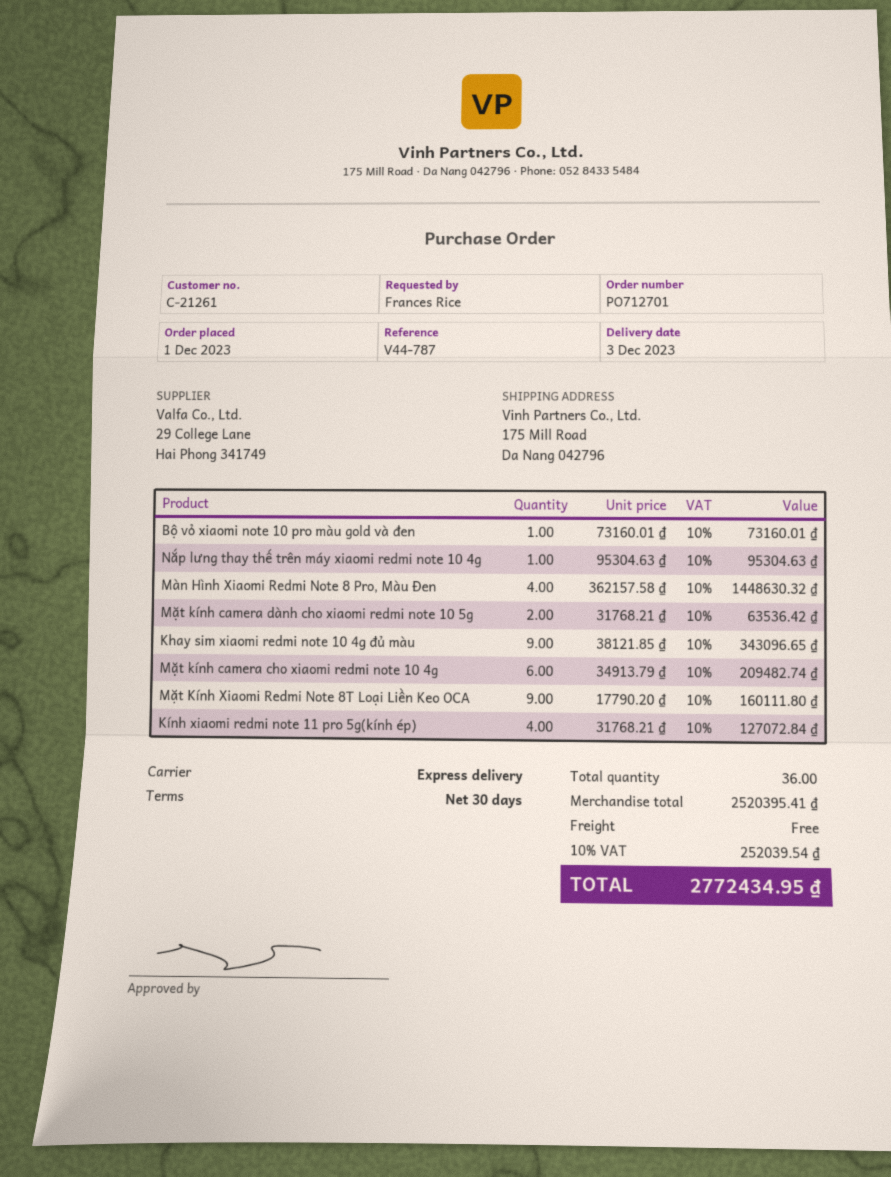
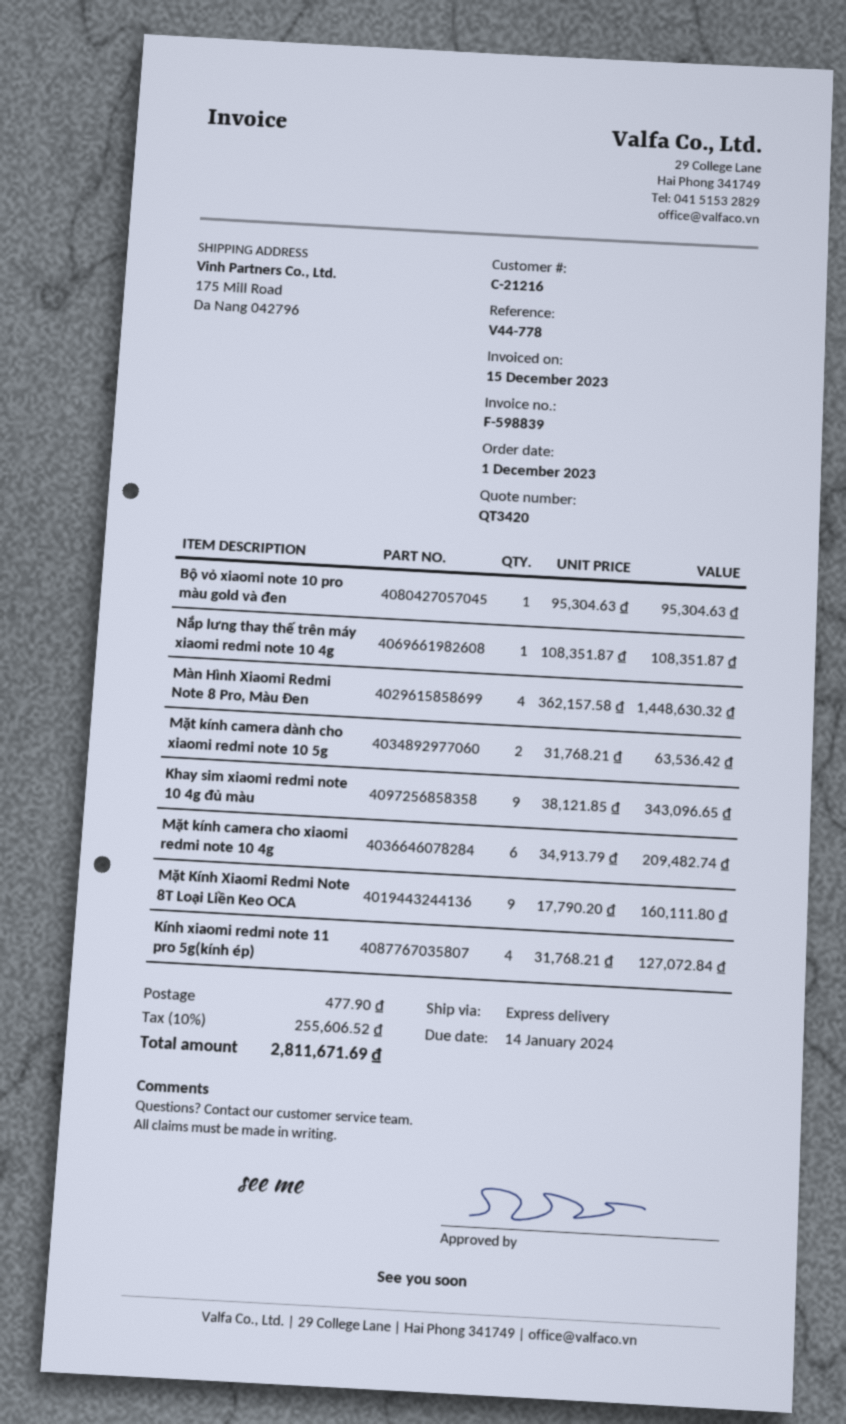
customer number: C-21261 -> C-21216
reference: V44-787 -> V44-778
Bộ vỏ xiaomi note 10 pro màu gold và đen: 1 x 73160.01 = 73160.01 -> 1 x 95304.63 = 95304.63
Nắp lưng thay thế trên máy xiaomi redmi note 10 4g: 1 x 95304.63 = 95304.63 -> 1 x 108351.87 = 108351.87
shipping: 0.00 -> 477.90
tax: 10% = 252039.54 -> 10% = 255606.52
total: 2772434.95 -> 2811671.69

